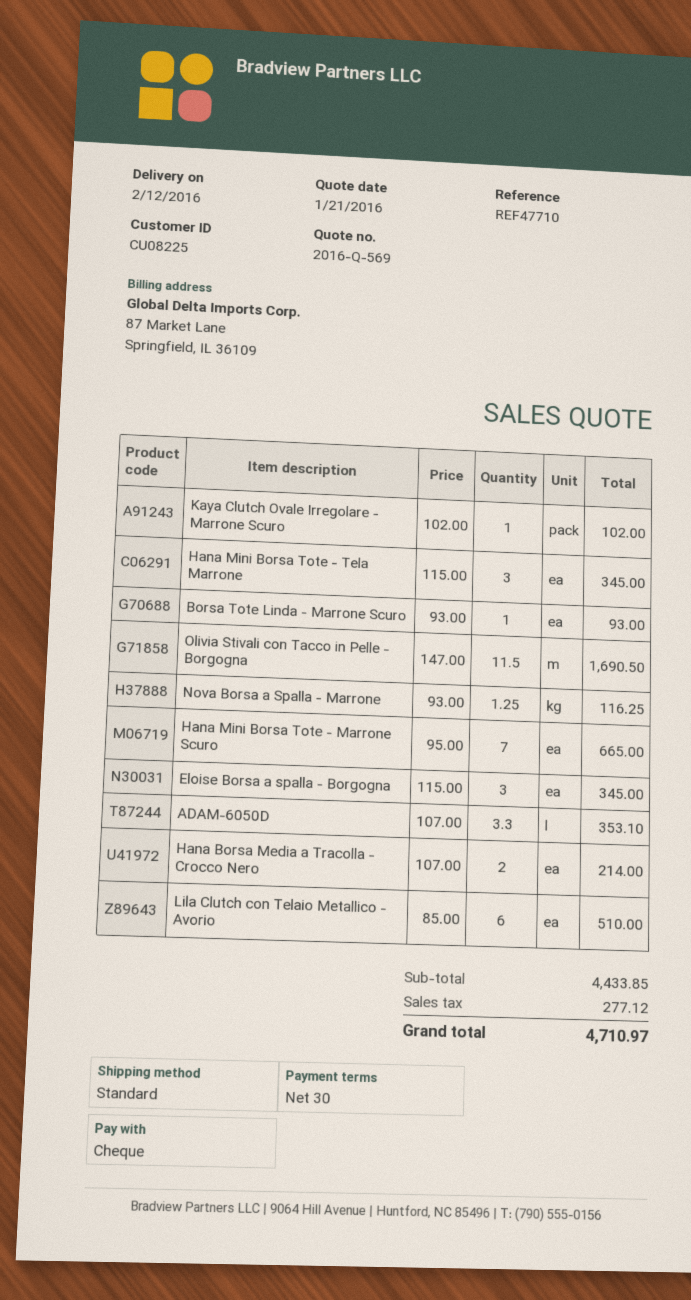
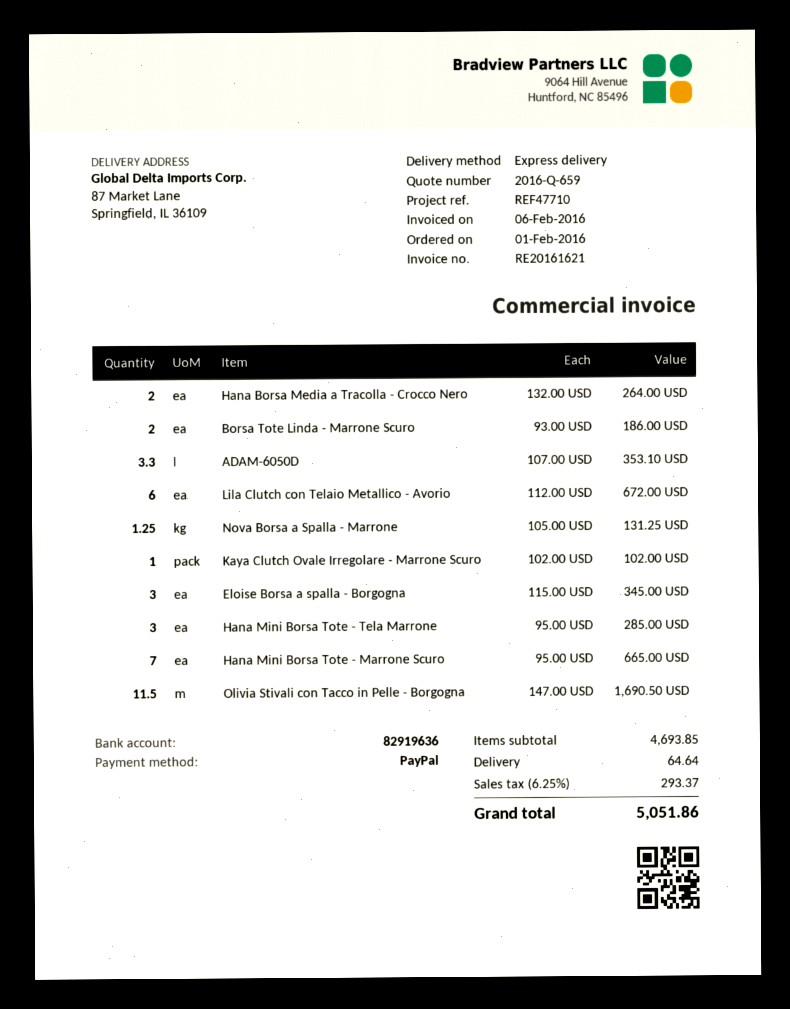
quote number: 2016-Q-569 -> 2016-Q-659
payment method: cheque -> PayPal
shipping method: standard -> express
Hana Mini Borsa Tote - Tela Marrone: 3 x 115.00 = 345.00 -> 3 x 95.00 = 285.00
Borsa Tote Linda - Marrone Scuro: 1 x 93.00 = 93.00 -> 2 x 93.00 = 186.00
Nova Borsa a Spalla - Marrone: 1.25 x 93.00 = 116.25 -> 1.25 x 105.00 = 131.25
Hana Borsa Media a Tracolla - Crocco Nero: 2 x 107.00 = 214.00 -> 2 x 132.00 = 264.00
Lila Clutch con Telaio Metallico - Avorio: 6 x 85.00 = 510.00 -> 6 x 112.00 = 672.00
subtotal: 4433.85 -> 4693.85
shipping: none -> 64.64
tax: 277.12 -> 293.37
total: 4710.97 -> 5051.86

